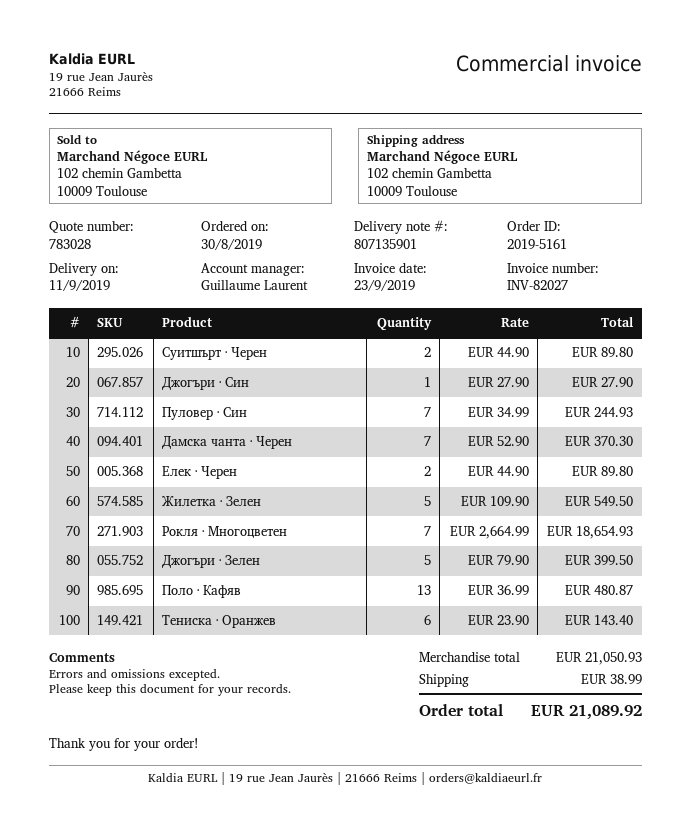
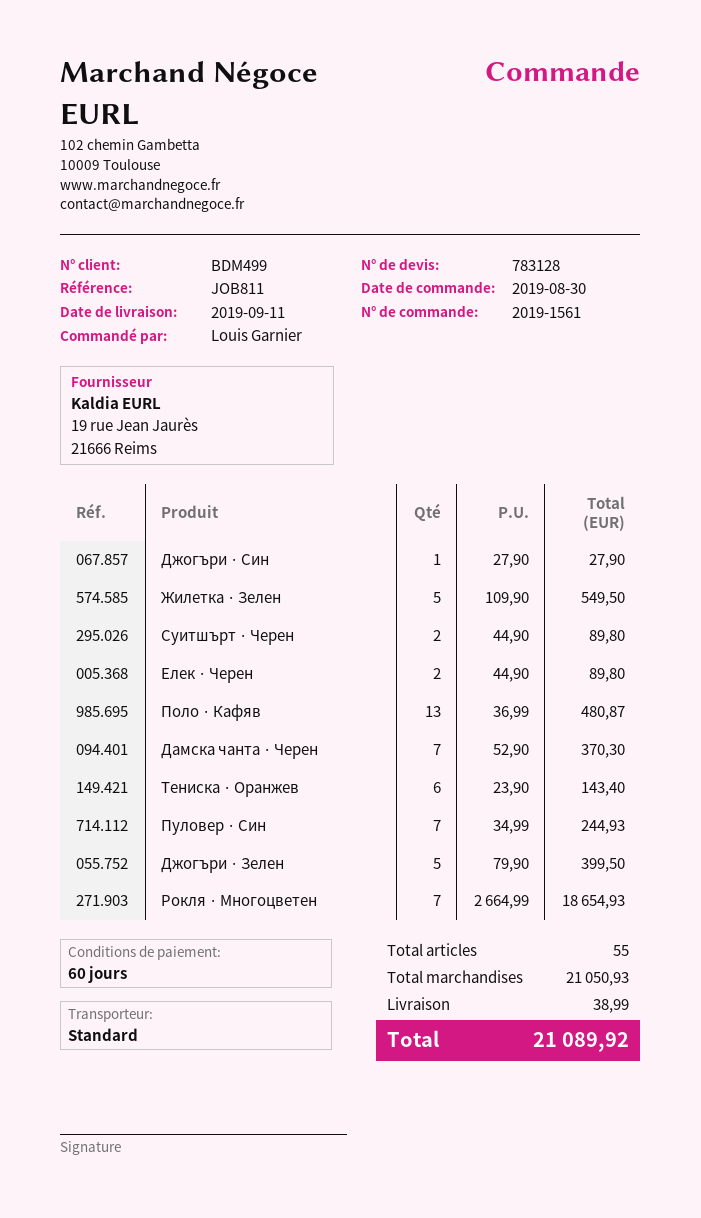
quote number: 783028 -> 783128
order number: 2019-5161 -> 2019-1561

